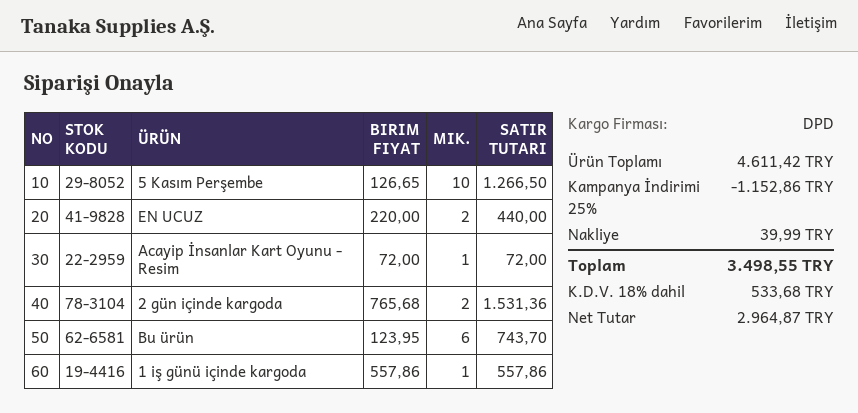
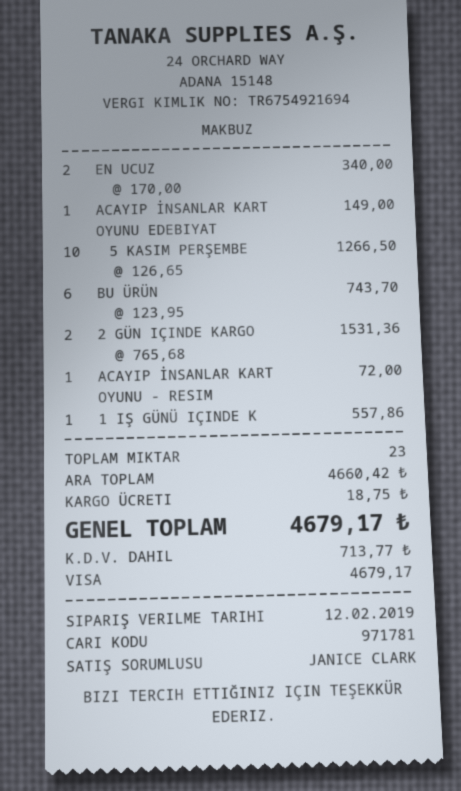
EN UCUZ: 2 x 220.00 = 440.00 -> 2 x 170.00 = 340.00
ACAYIP İNSANLAR KART OYUNU EDEBIYAT: none -> 1 x 149.00 = 149.00
subtotal: 4611.42 -> 4660.42
discount: 25% = 1152.86 -> none
shipping: 39.99 -> 18.75
tax: 533.68 -> 713.77
total: 3498.55 -> 4679.17

